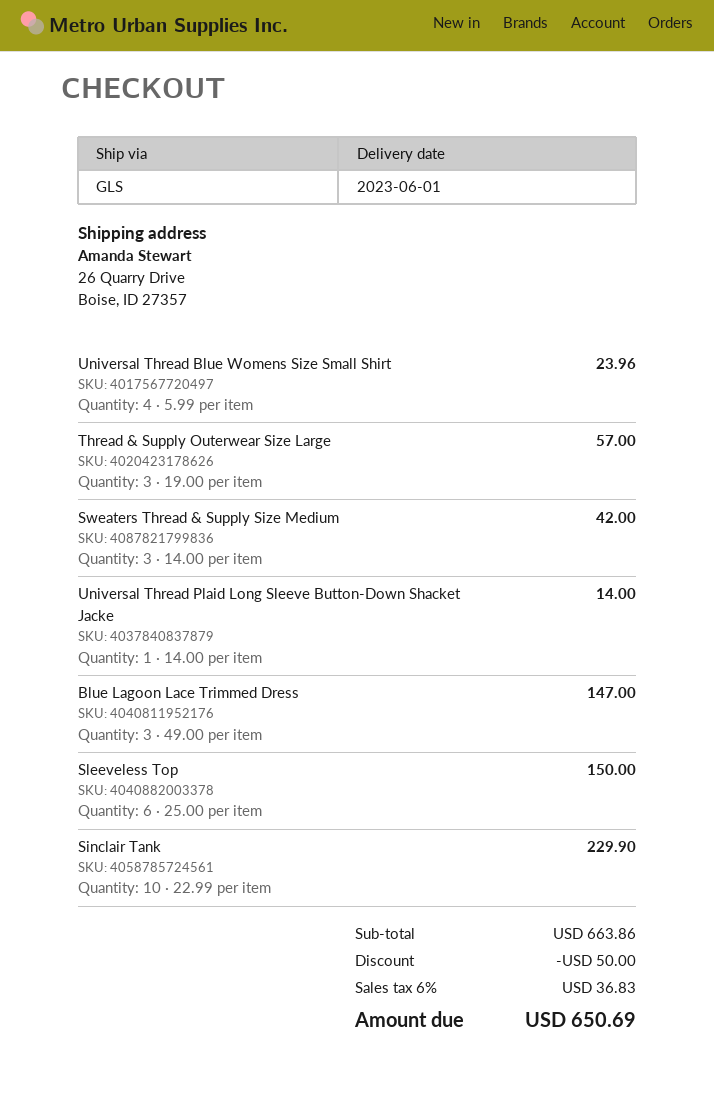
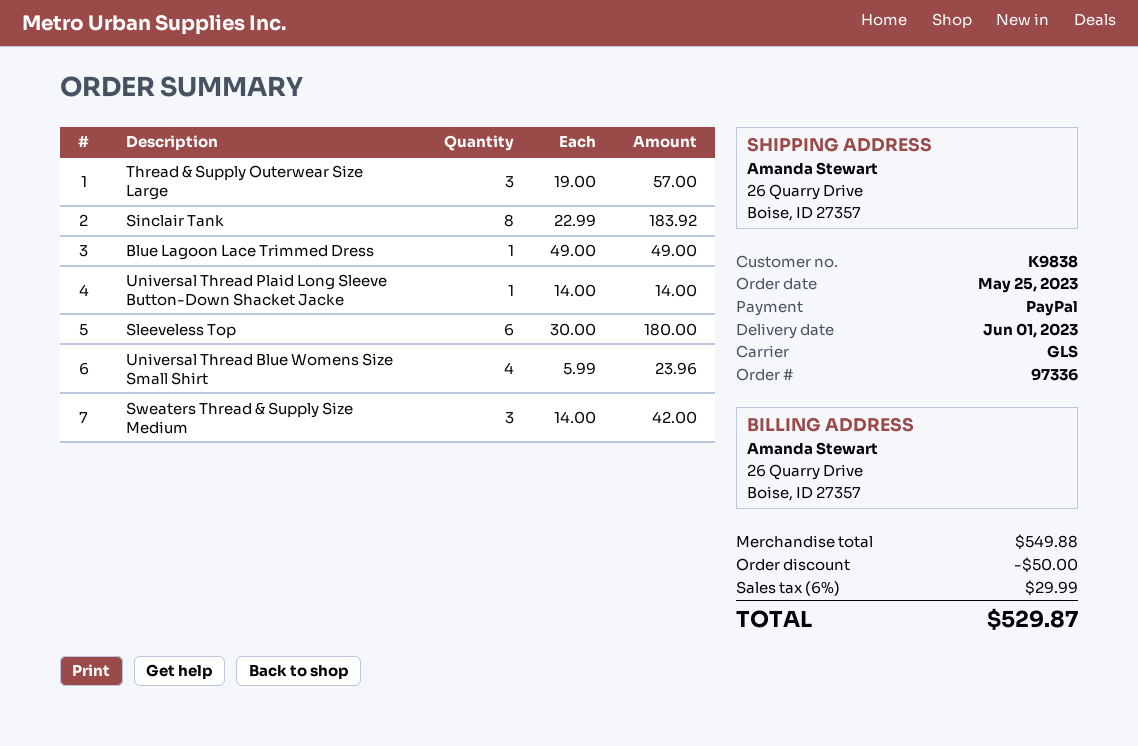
Blue Lagoon Lace Trimmed Dress: 3 x 49.00 = 147.00 -> 1 x 49.00 = 49.00
Sleeveless Top: 6 x 25.00 = 150.00 -> 6 x 30.00 = 180.00
Sinclair Tank: 10 x 22.99 = 229.90 -> 8 x 22.99 = 183.92
subtotal: 663.86 -> 549.88
tax: 6% = 36.83 -> 6% = 29.99
total: 650.69 -> 529.87

